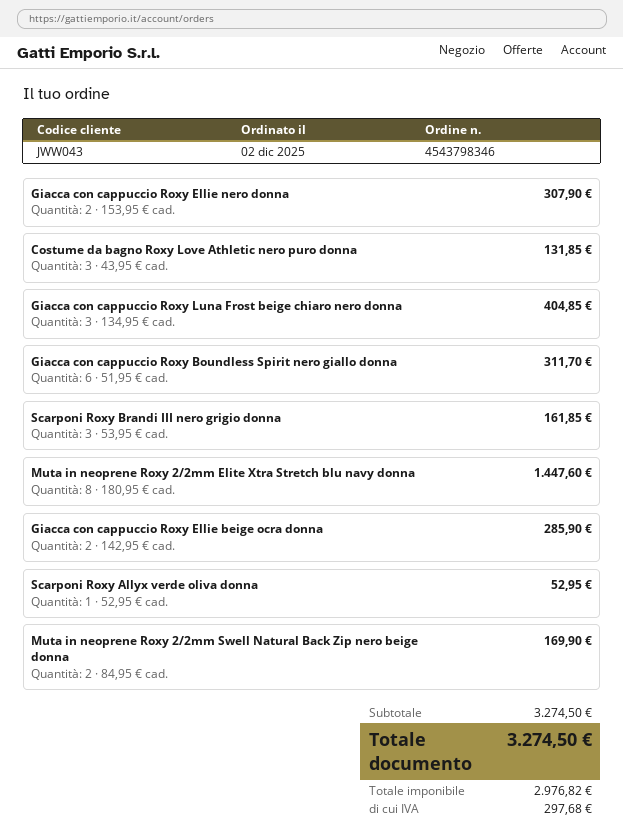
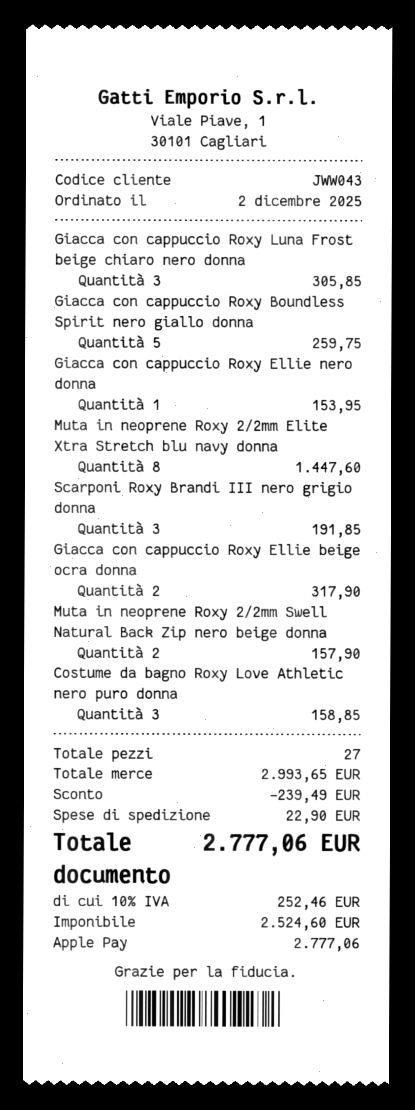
Giacca con cappuccio Roxy Ellie nero donna: 2 for 307.90 -> 1 for 153.95
Costume da bagno Roxy Love Athletic nero puro donna: 3 for 131.85 -> 3 for 158.85
Giacca con cappuccio Roxy Luna Frost beige chiaro nero donna: 3 for 404.85 -> 3 for 305.85
Giacca con cappuccio Roxy Boundless Spirit nero giallo donna: 6 for 311.70 -> 5 for 259.75
Scarponi Roxy Brandi III nero grigio donna: 3 for 161.85 -> 3 for 191.85
Giacca con cappuccio Roxy Ellie beige ocra donna: 2 for 285.90 -> 2 for 317.90
Scarponi Roxy Allyx verde oliva donna: 1 for 52.95 -> none
Muta in neoprene Roxy 2/2mm Swell Natural Back Zip nero beige donna: 2 for 169.90 -> 2 for 157.90
subtotal: 3274.50 -> 2993.65
discount: none -> 239.49
shipping: none -> 22.90
net: 2976.82 -> 2524.60
tax: 297.68 -> 252.46
total: 3274.50 -> 2777.06

